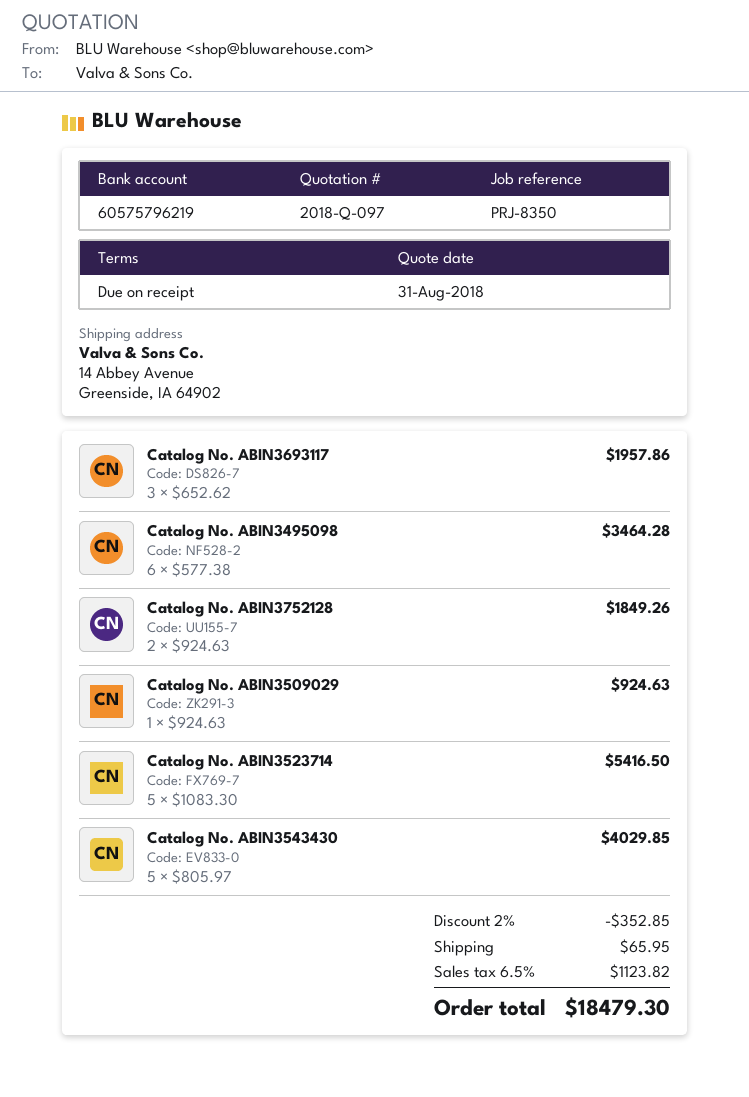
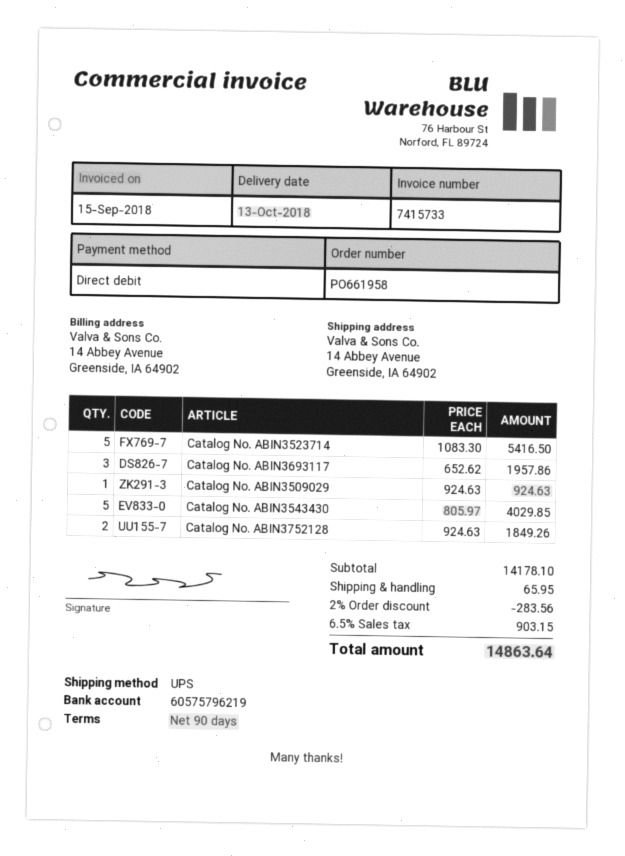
payment terms: on receipt -> 90 days
Catalog No. ABIN3495098: 6 x 577.38 = 3464.28 -> none
discount: 2% = 352.85 -> 2% = 283.56
tax: 6.5% = 1123.82 -> 6.5% = 903.15
total: 18479.30 -> 14863.64

